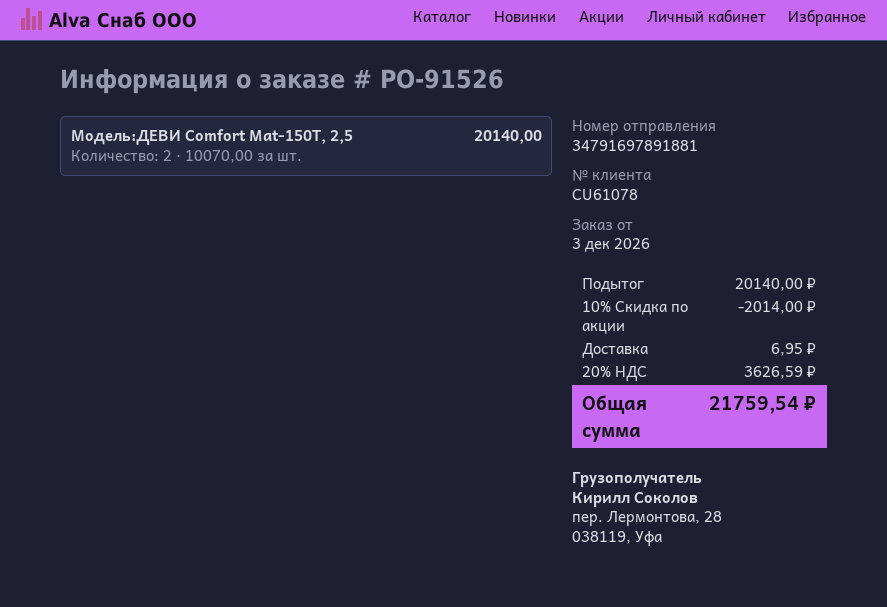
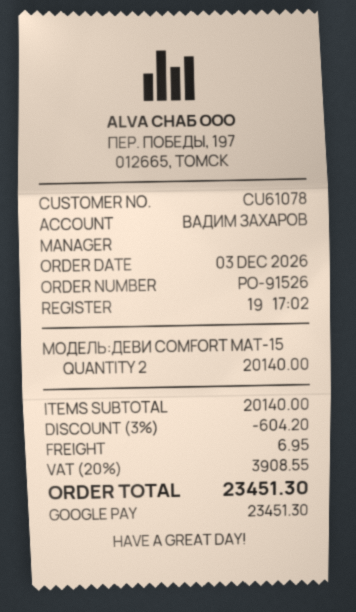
discount: 10% = 2014.00 -> 3% = 604.20
tax: 20% = 3626.59 -> 20% = 3908.55
total: 21759.54 -> 23451.30

